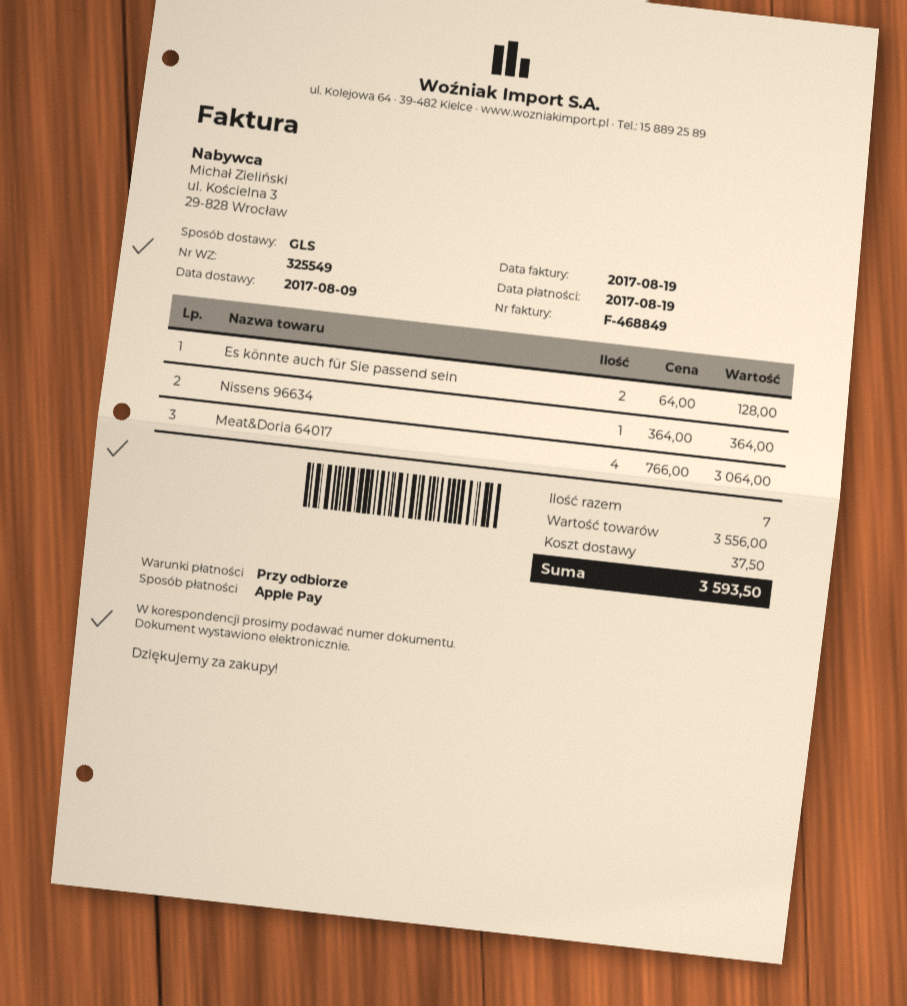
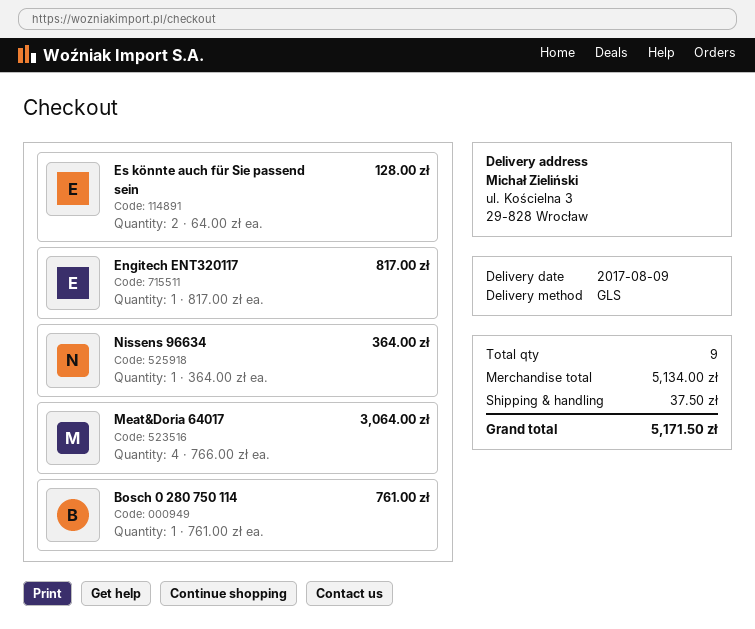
Engitech ENT320117: none -> 1 x 817.00 = 817.00
Bosch 0 280 750 114: none -> 1 x 761.00 = 761.00
total quantity: 7 -> 9
subtotal: 3556.00 -> 5134.00
total: 3593.50 -> 5171.50

